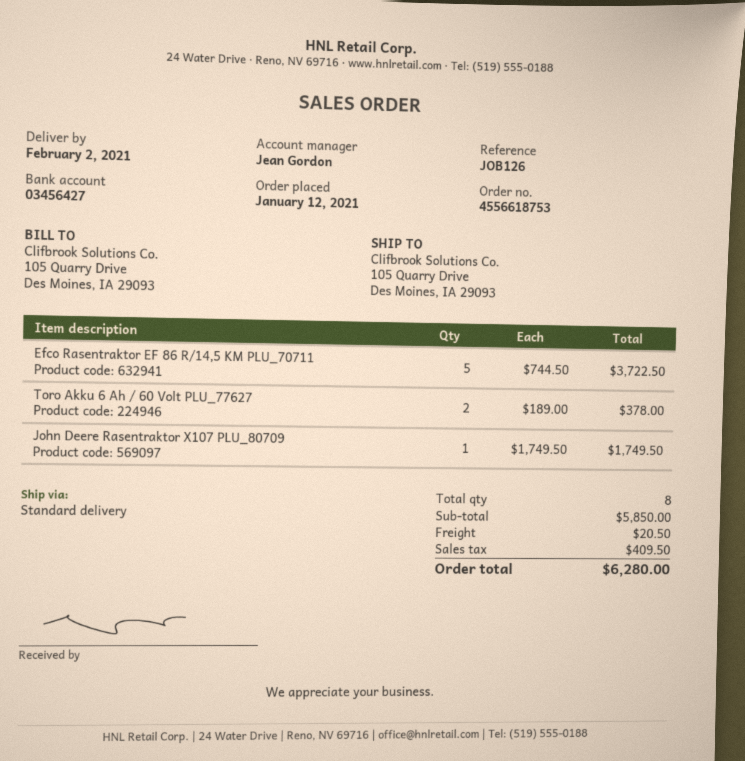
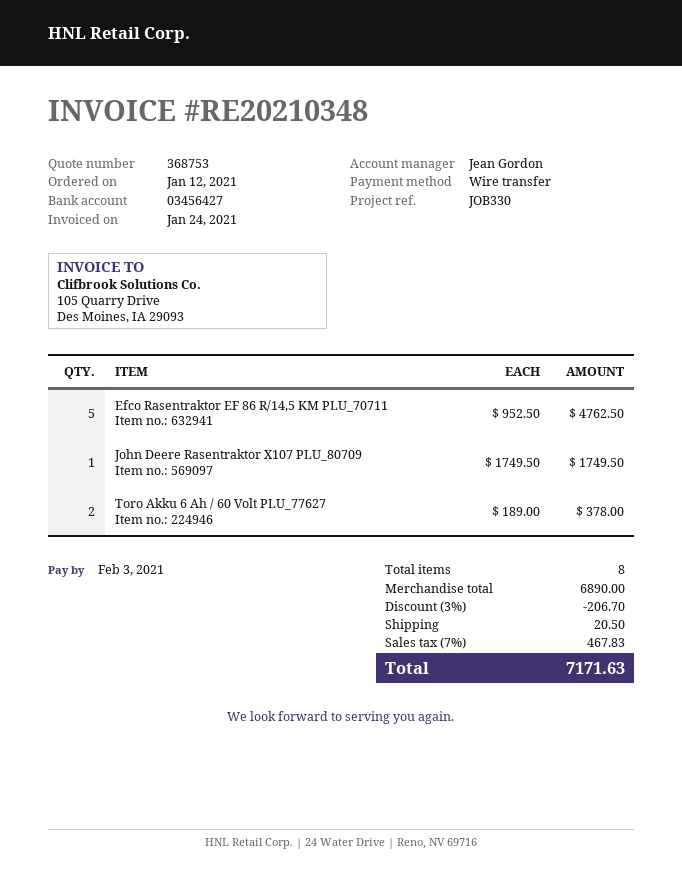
reference: JOB126 -> JOB330
Efco Rasentraktor EF 86 R/14,5 KM PLU_70711: 5 x 744.50 = 3722.50 -> 5 x 952.50 = 4762.50
subtotal: 5850.00 -> 6890.00
discount: none -> 3% = 206.70
tax: 409.50 -> 467.83
total: 6280.00 -> 7171.63

